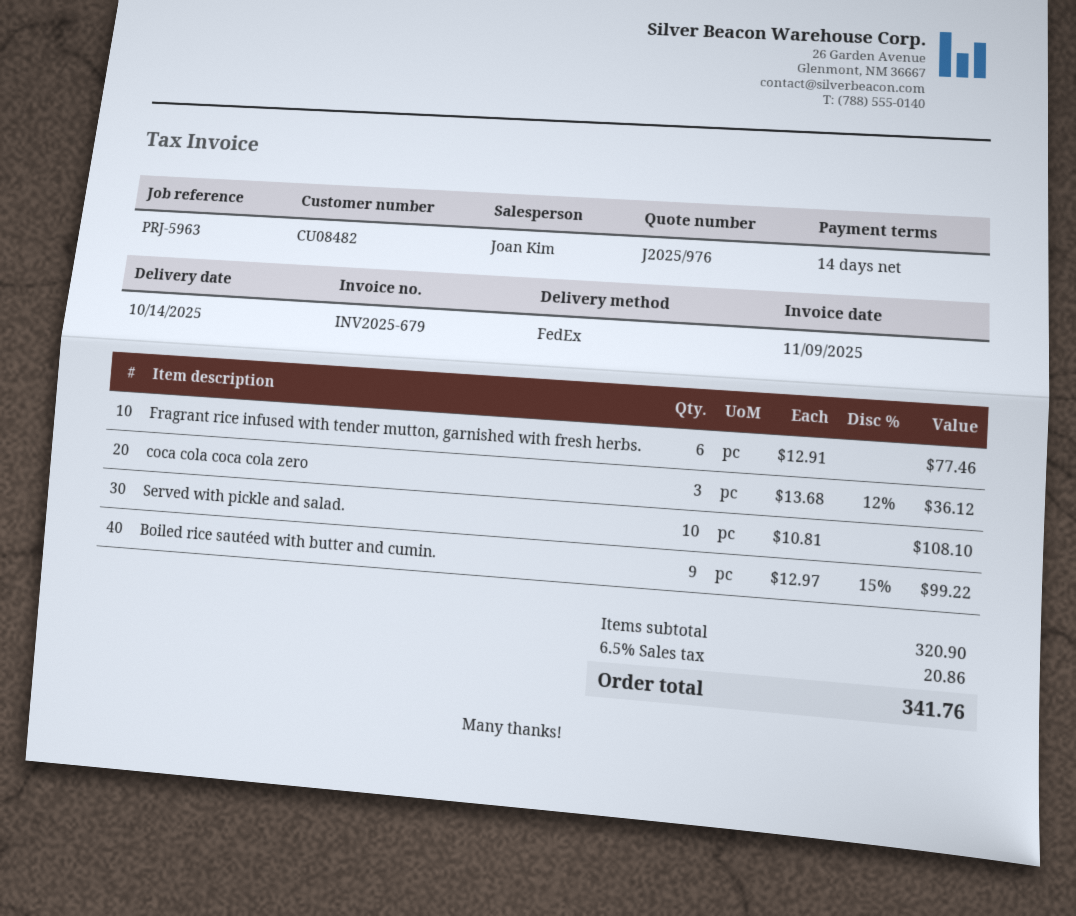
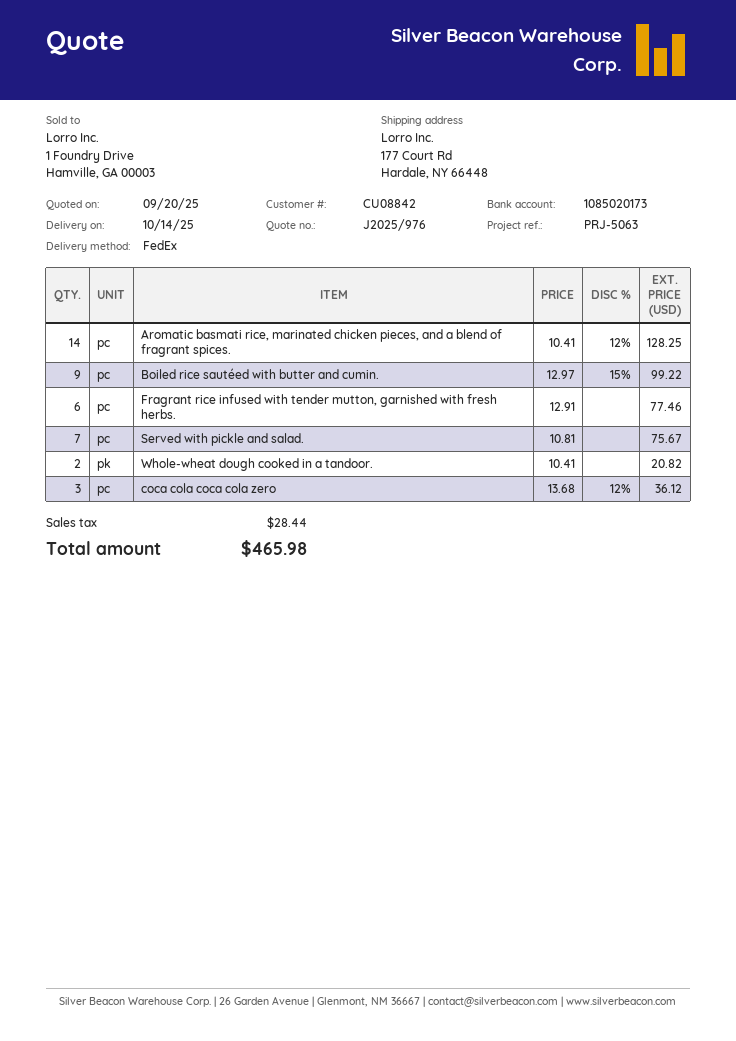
customer number: CU08482 -> CU08842
reference: PRJ-5963 -> PRJ-5063
Served with pickle and salad.: 10 x 10.81 = 108.10 -> 7 x 10.81 = 75.67
Aromatic basmati rice, marinated chicken pieces, and a blend of fragrant spices.: none -> 14 x 10.41 - 12% = 128.25
Whole-wheat dough cooked in a tandoor.: none -> 2 x 10.41 = 20.82
tax: 20.86 -> 28.44
total: 341.76 -> 465.98

